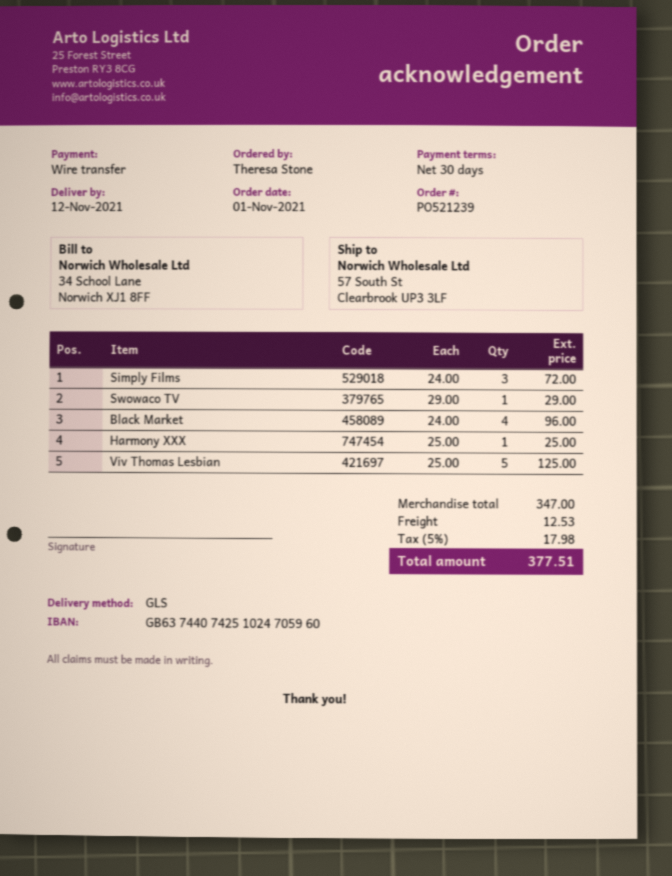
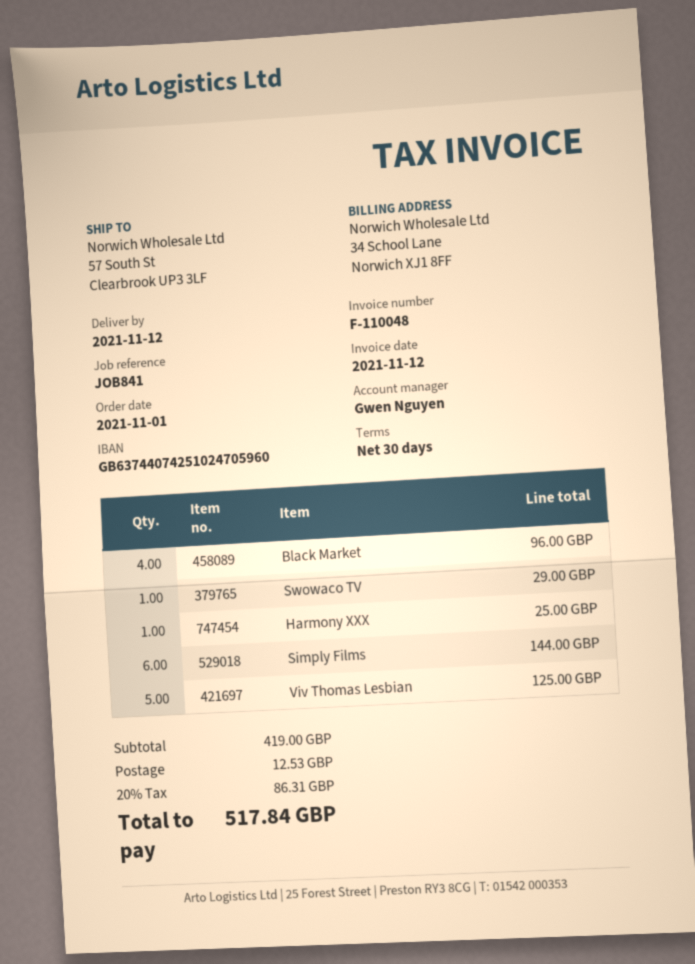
Simply Films: 3 for 72.00 -> 6 for 144.00
subtotal: 347.00 -> 419.00
tax: 5% = 17.98 -> 20% = 86.31
total: 377.51 -> 517.84

